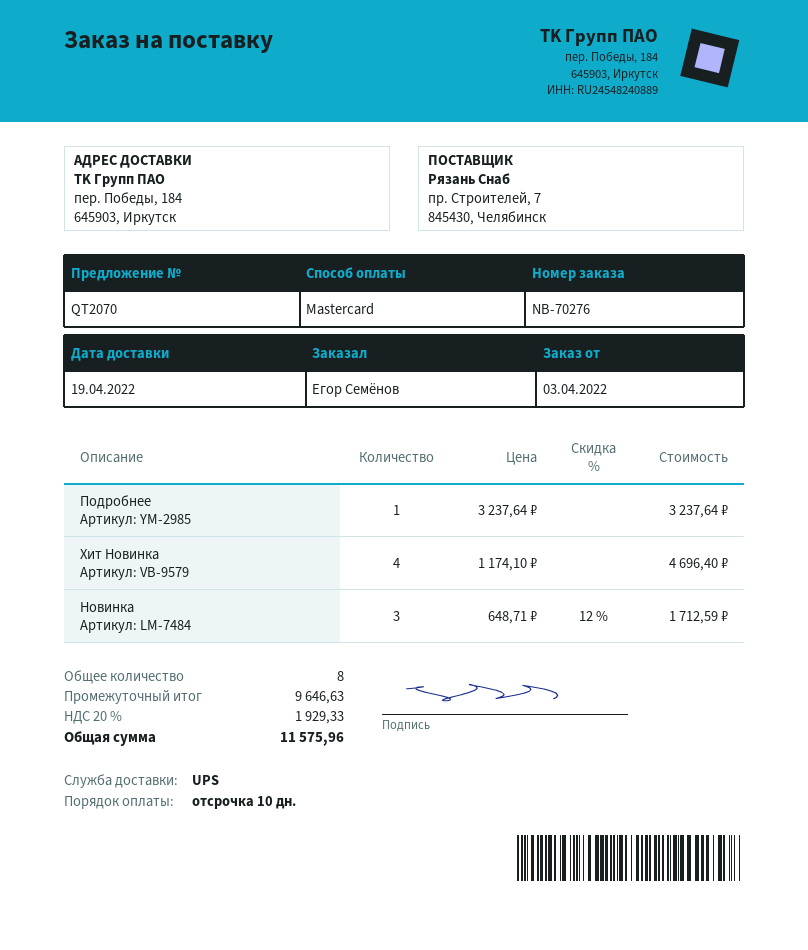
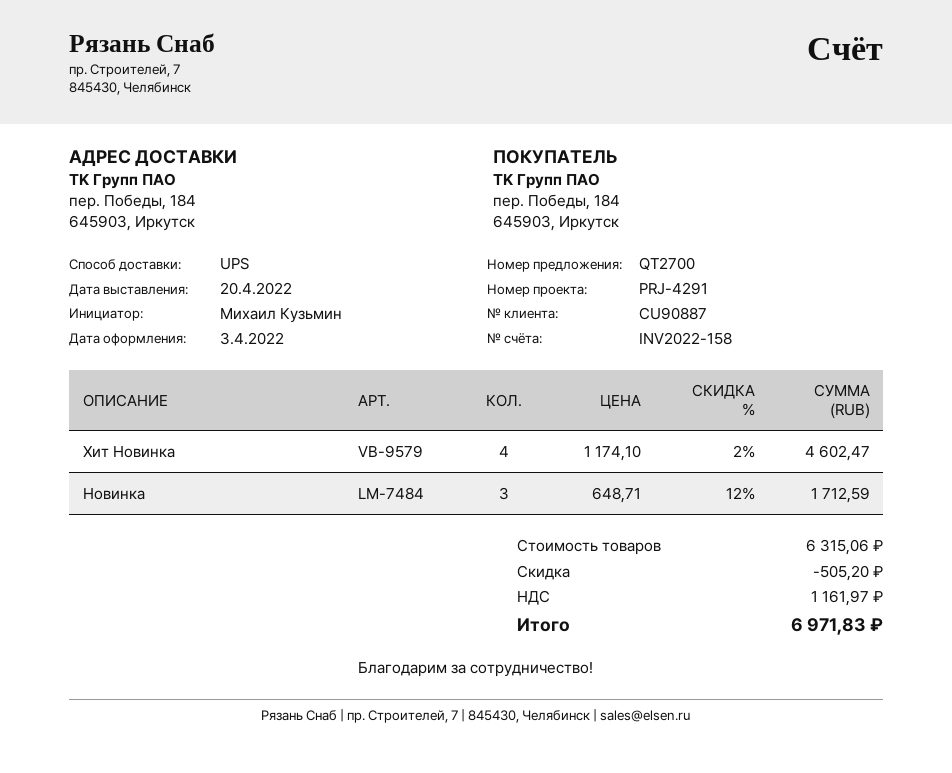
quote number: QT2070 -> QT2700
ordered by: Егор Семёнов -> Михаил Кузьмин
Подробнее: 1 x 3237.64 = 3237.64 -> none
Хит Новинка: 4 x 1174.10 = 4696.40 -> 4 x 1174.10 - 2% = 4602.47
subtotal: 9646.63 -> 6315.06
discount: none -> 505.20
tax: 1929.33 -> 1161.97
total: 11575.96 -> 6971.83

